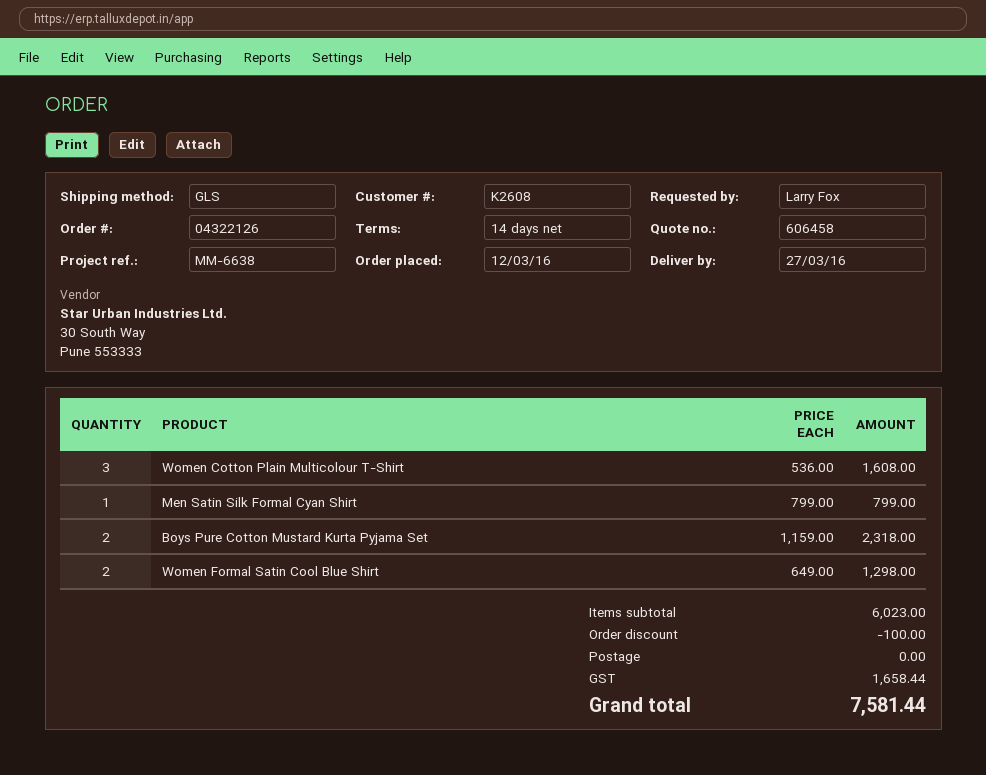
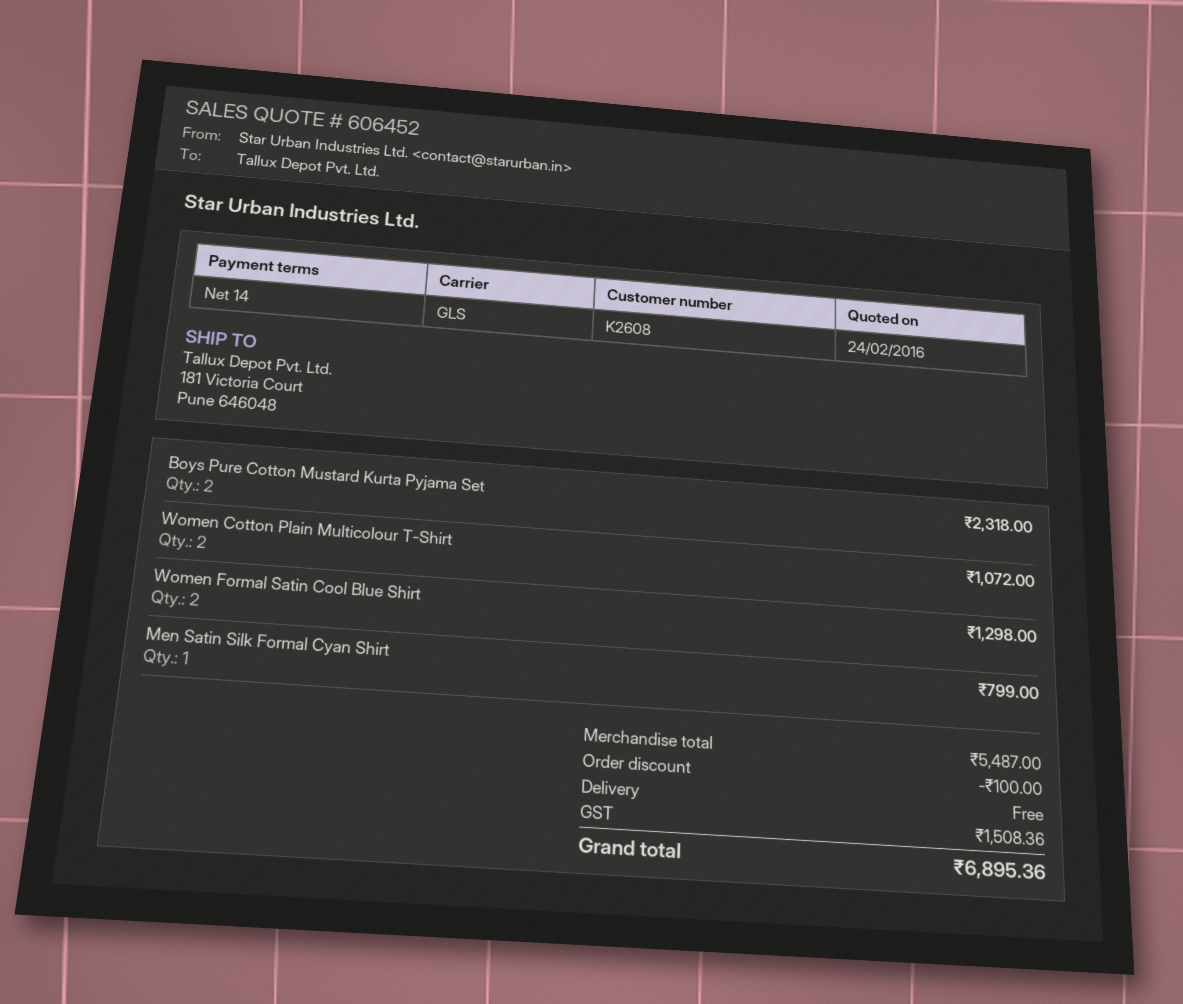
quote number: 606458 -> 606452
Women Cotton Plain Multicolour T-Shirt: 3 for 1608.00 -> 2 for 1072.00
subtotal: 6023.00 -> 5487.00
tax: 1658.44 -> 1508.36
total: 7581.44 -> 6895.36

